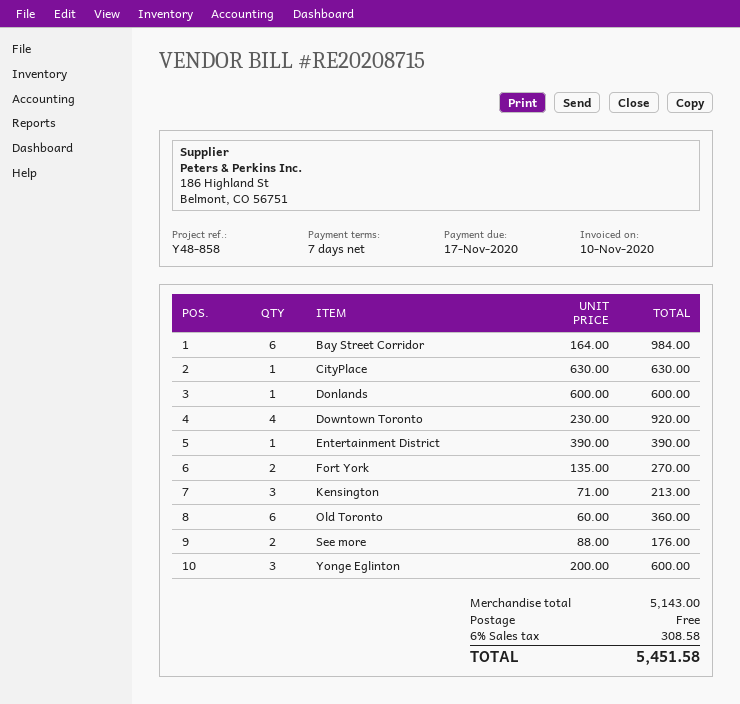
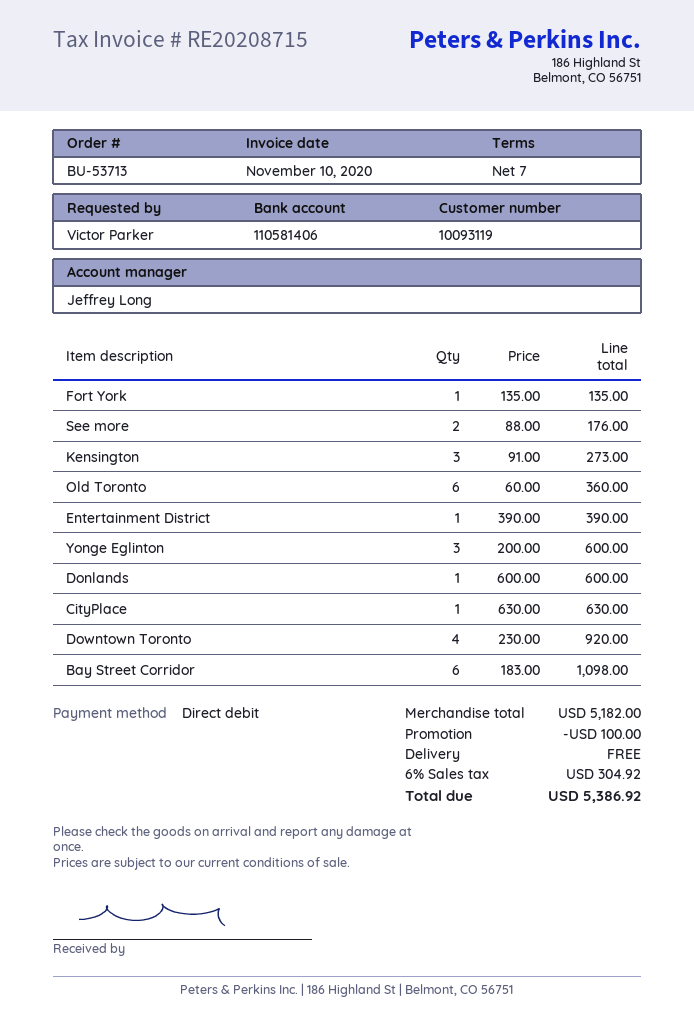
Bay Street Corridor: 6 x 164.00 = 984.00 -> 6 x 183.00 = 1098.00
Fort York: 2 x 135.00 = 270.00 -> 1 x 135.00 = 135.00
Kensington: 3 x 71.00 = 213.00 -> 3 x 91.00 = 273.00
subtotal: 5143.00 -> 5182.00
discount: none -> 100.00
tax: 6% = 308.58 -> 6% = 304.92
total: 5451.58 -> 5386.92

